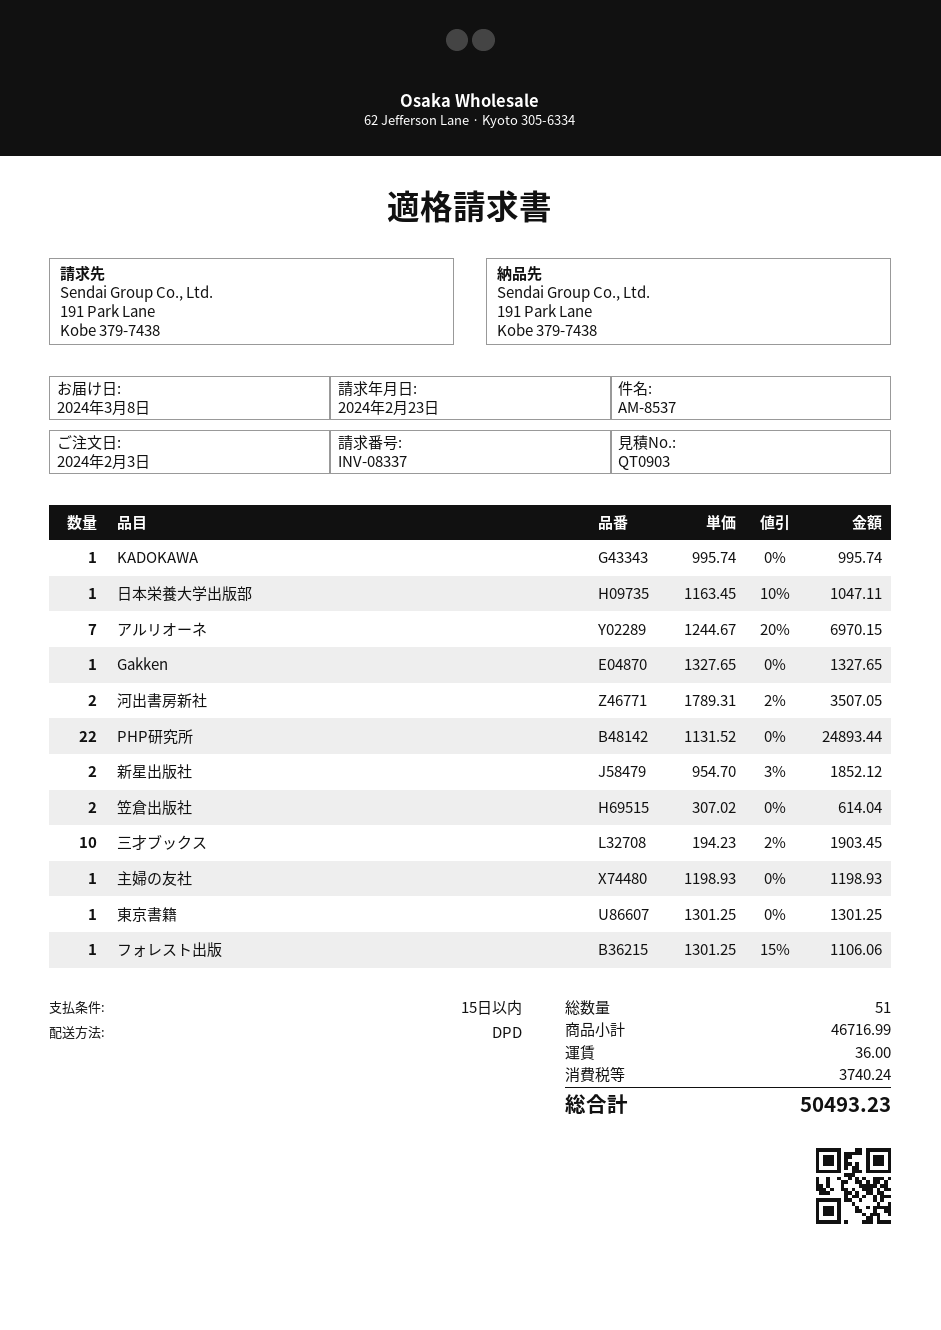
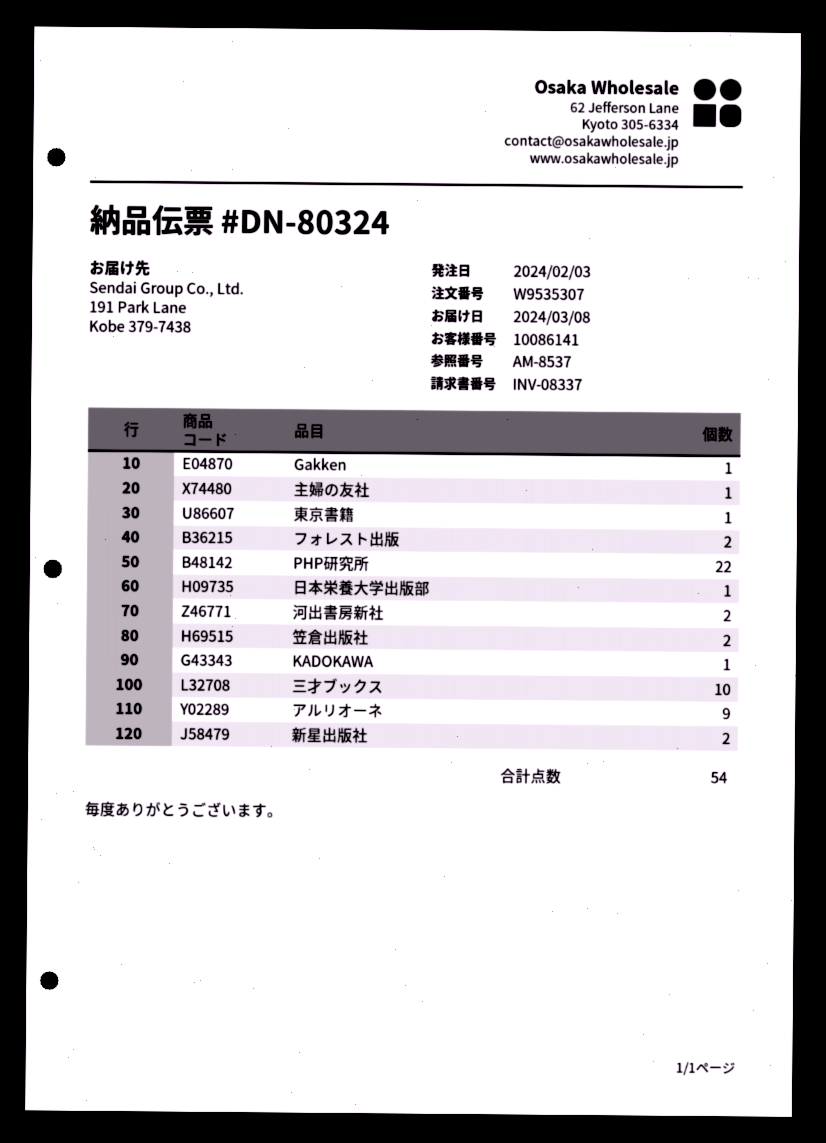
アルリオーネ: 7 -> 9
フォレスト出版: 1 -> 2
total quantity: 51 -> 54

